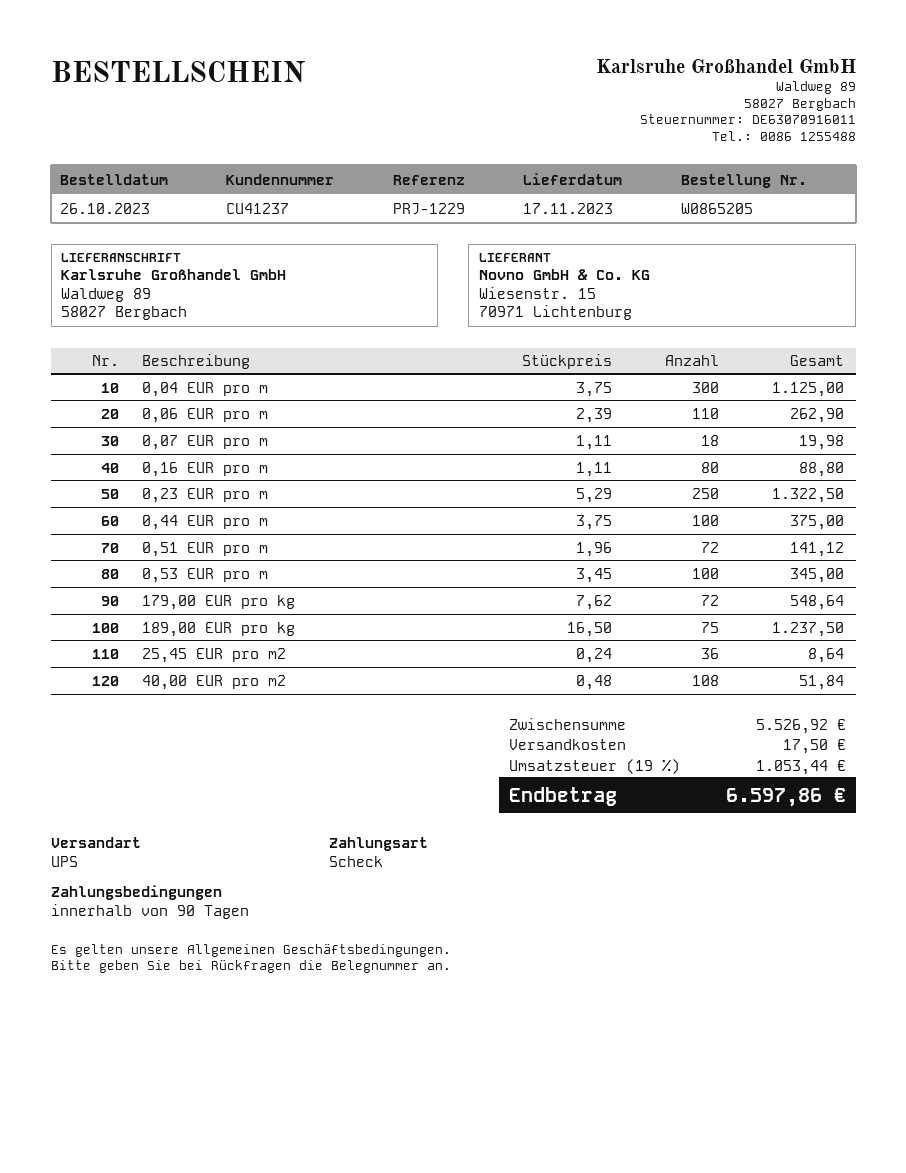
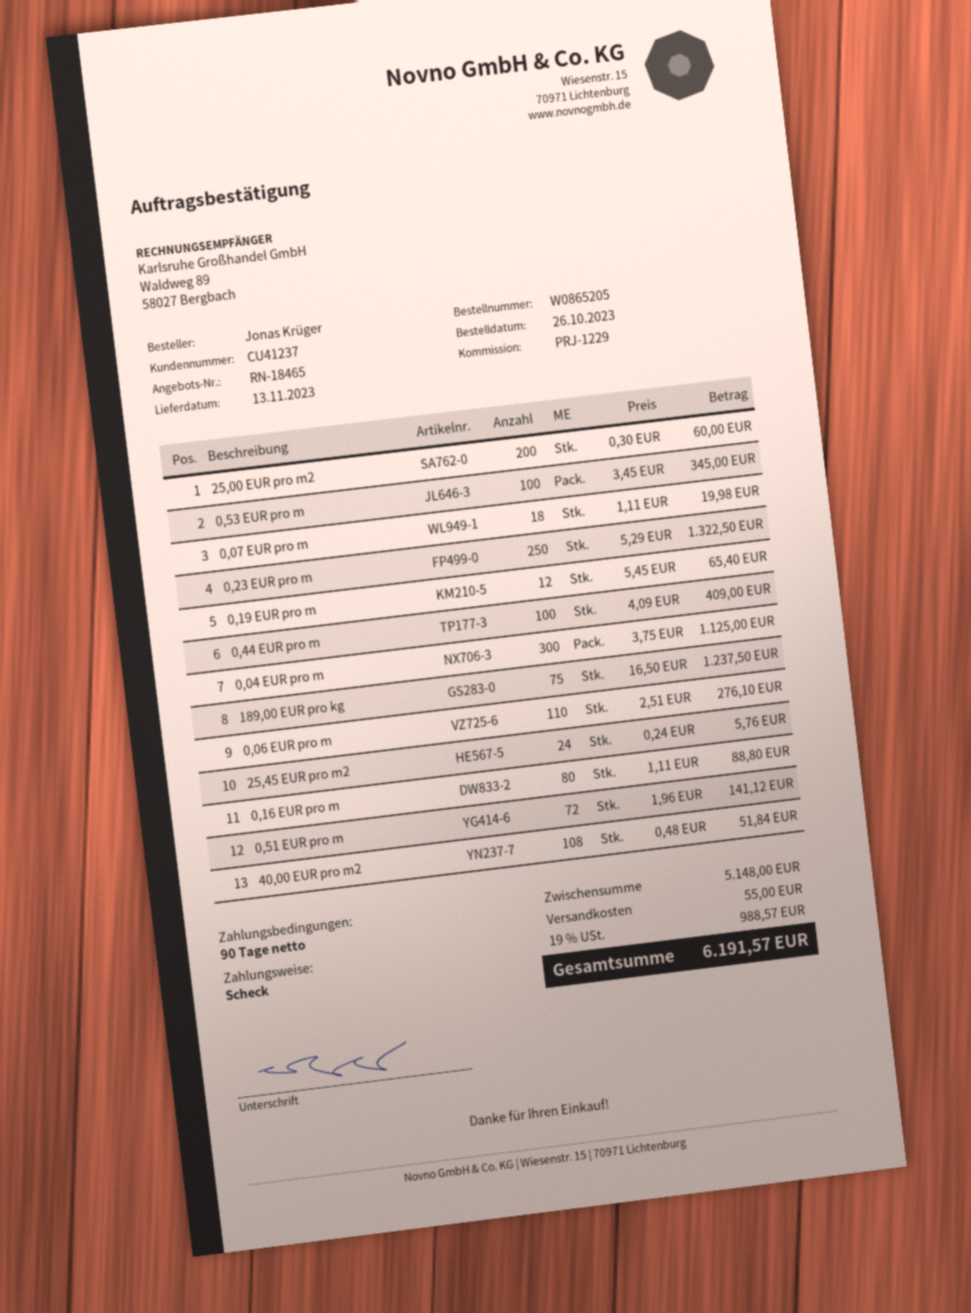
delivery date: 2023-11-17 -> 2023-11-13
0,06 EUR pro m: 110 x 2.39 = 262.90 -> 110 x 2.51 = 276.10
0,44 EUR pro m: 100 x 3.75 = 375.00 -> 100 x 4.09 = 409.00
179,00 EUR pro kg: 72 x 7.62 = 548.64 -> none
25,45 EUR pro m2: 36 x 0.24 = 8.64 -> 24 x 0.24 = 5.76
25,00 EUR pro m2: none -> 200 x 0.30 = 60.00
0,19 EUR pro m: none -> 12 x 5.45 = 65.40
subtotal: 5526.92 -> 5148.00
shipping: 17.50 -> 55.00
tax: 19% = 1053.44 -> 19% = 988.57
total: 6597.86 -> 6191.57

